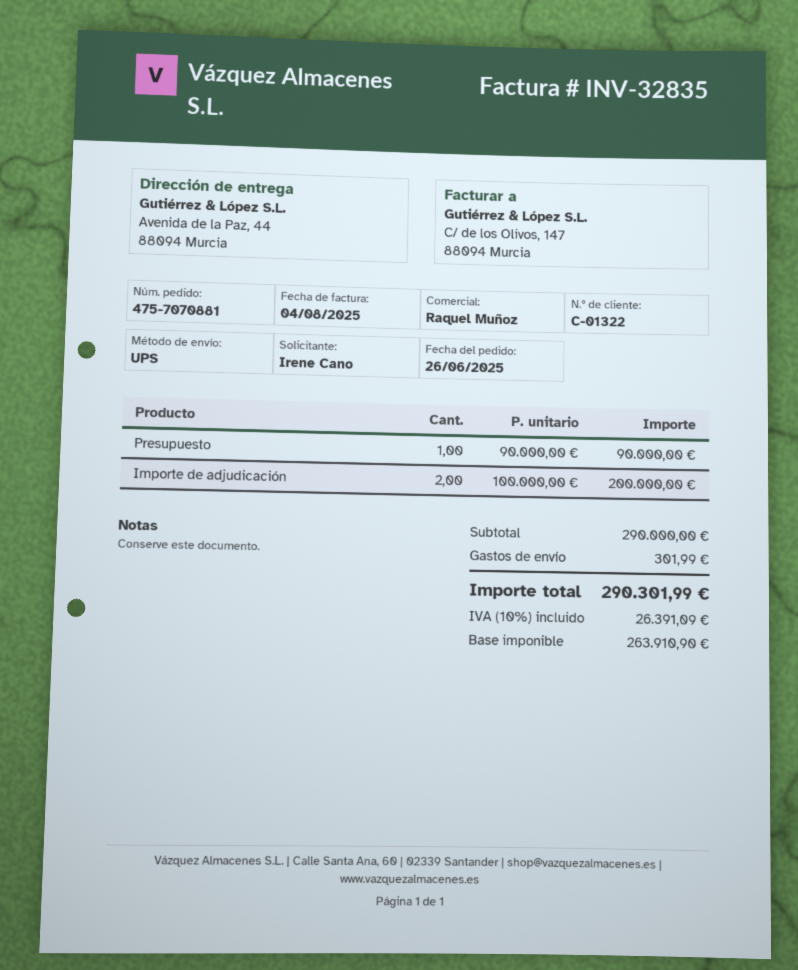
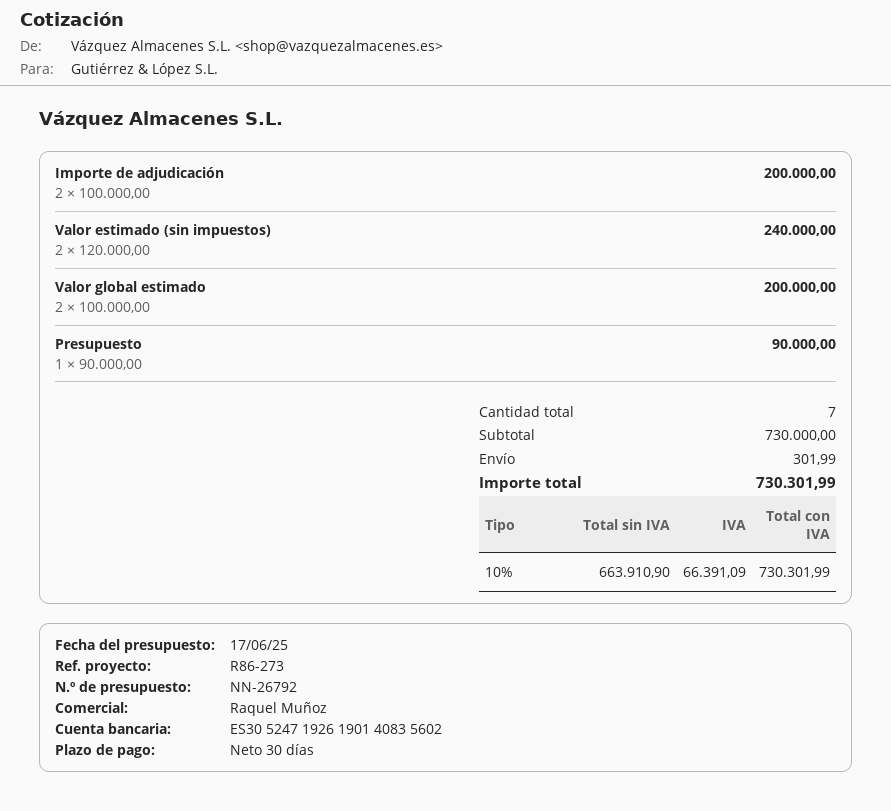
Valor estimado (sin impuestos): none -> 2 x 120000.00 = 240000.00
Valor global estimado: none -> 2 x 100000.00 = 200000.00
subtotal: 290000.00 -> 730000.00
net: 263910.90 -> 663910.90
tax: 10% = 26391.09 -> 10% = 66391.09
total: 290301.99 -> 730301.99

